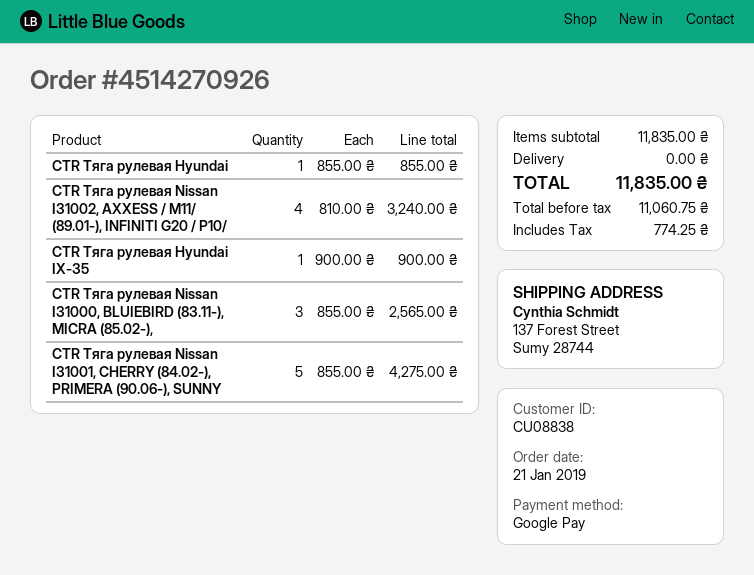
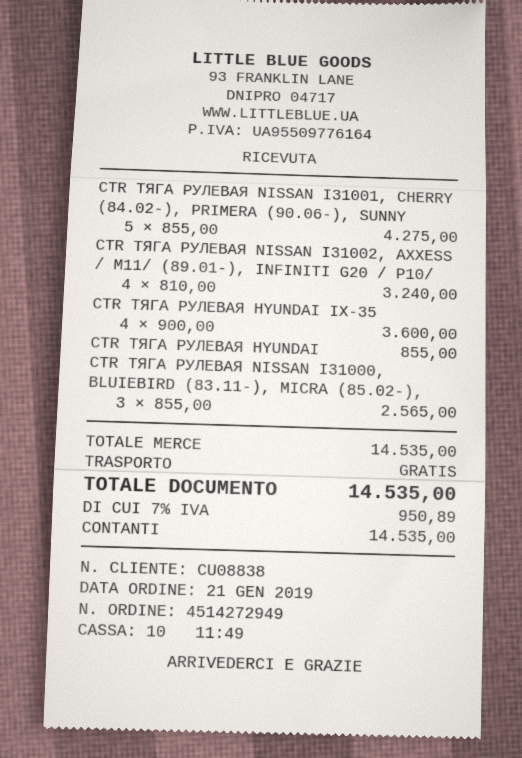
order number: 4514270926 -> 4514272949
payment method: Google Pay -> cash
CTR Тяга рулевая Hyundai IX-35: 1 x 900.00 = 900.00 -> 4 x 900.00 = 3600.00
subtotal: 11835.00 -> 14535.00
tax: 774.25 -> 950.89
total: 11835.00 -> 14535.00

